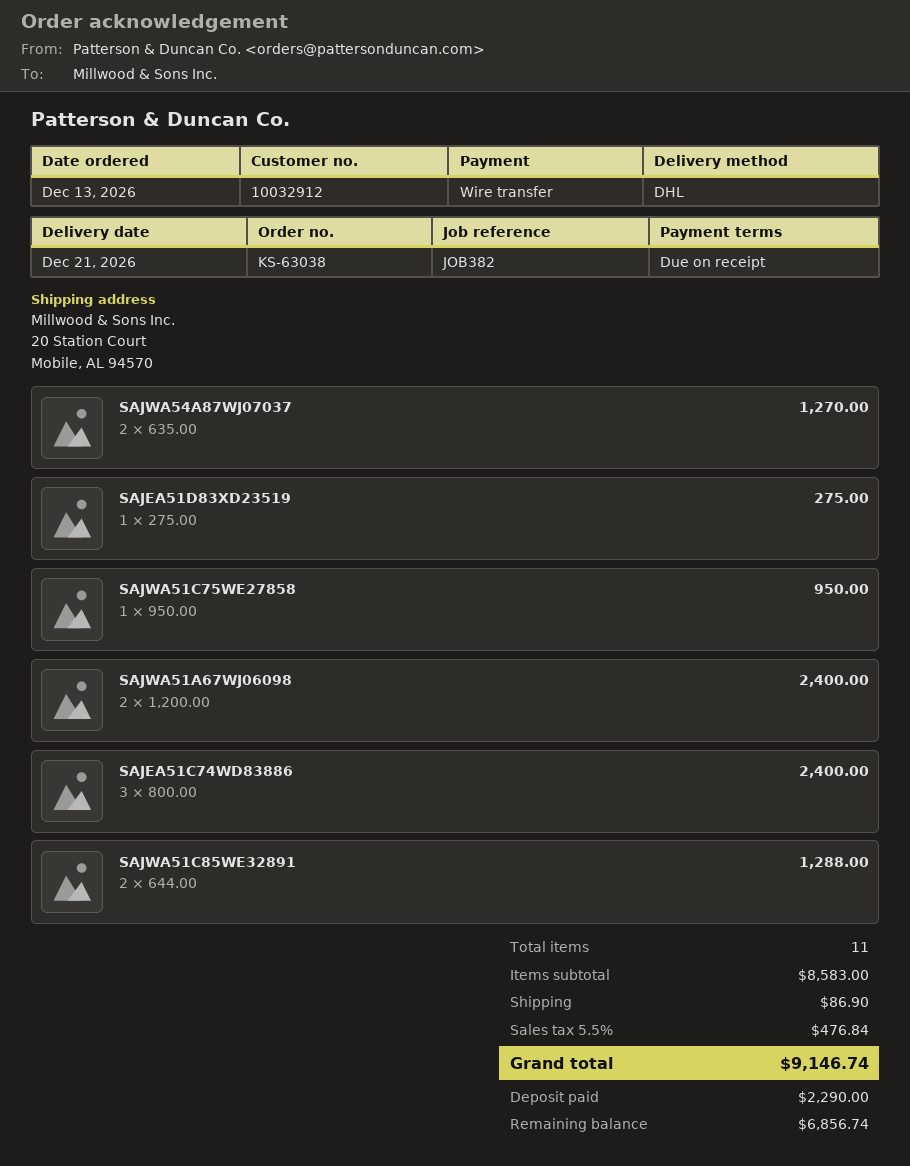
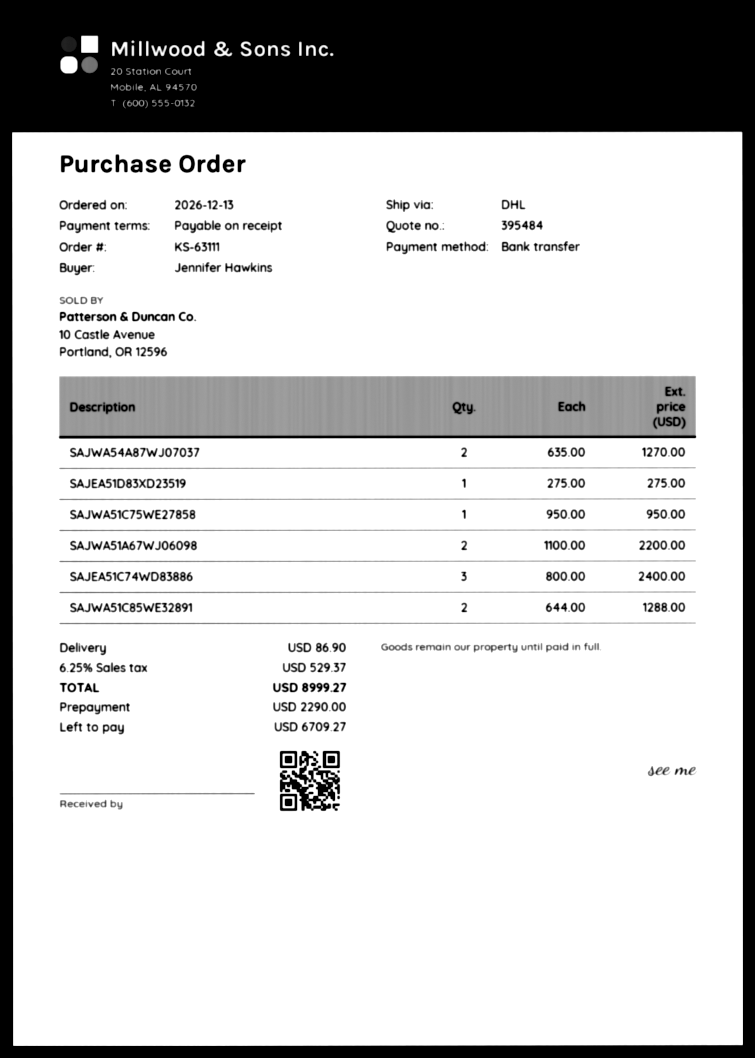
order number: KS-63038 -> KS-63111
SAJWA51A67WJ06098: 2 x 1200.00 = 2400.00 -> 2 x 1100.00 = 2200.00
tax: 5.5% = 476.84 -> 6.25% = 529.37
total: 9146.74 -> 8999.27
balance: 6856.74 -> 6709.27

